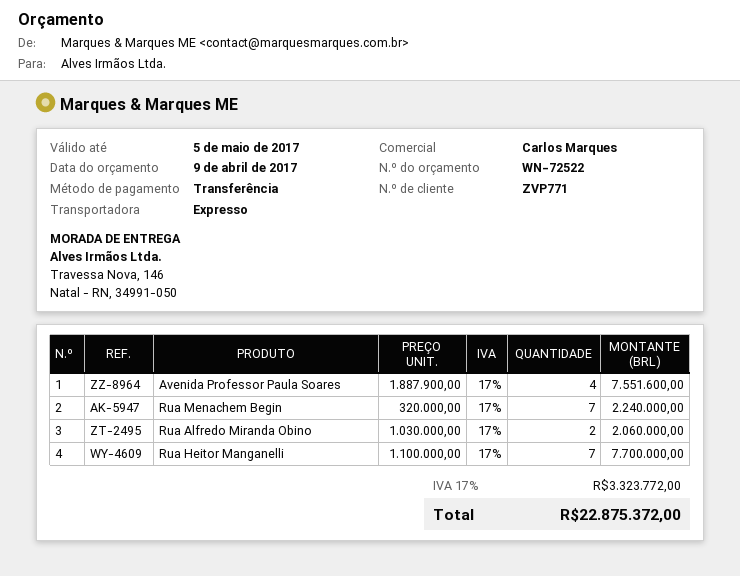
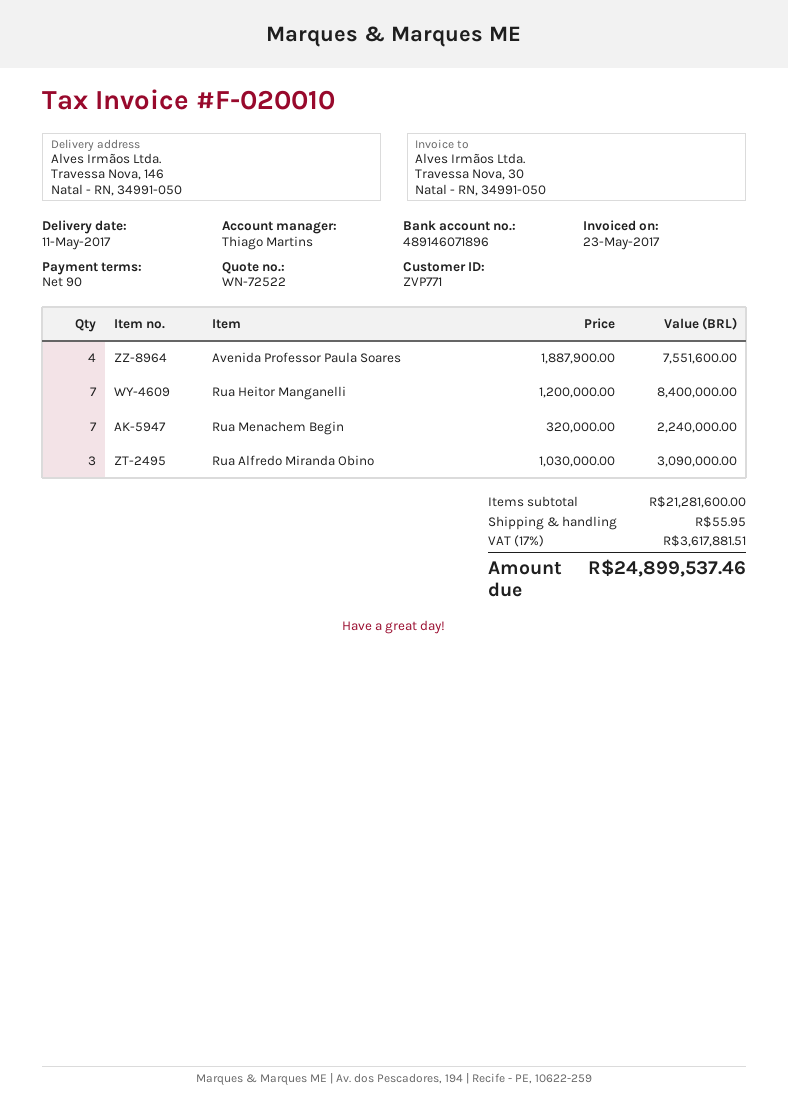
sales rep: Carlos Marques -> Thiago Martins
Rua Alfredo Miranda Obino: 2 x 1030000.00 = 2060000.00 -> 3 x 1030000.00 = 3090000.00
Rua Heitor Manganelli: 7 x 1100000.00 = 7700000.00 -> 7 x 1200000.00 = 8400000.00
shipping: none -> 55.95
tax: 17% = 3323772.00 -> 17% = 3617881.51
total: 22875372.00 -> 24899537.46

